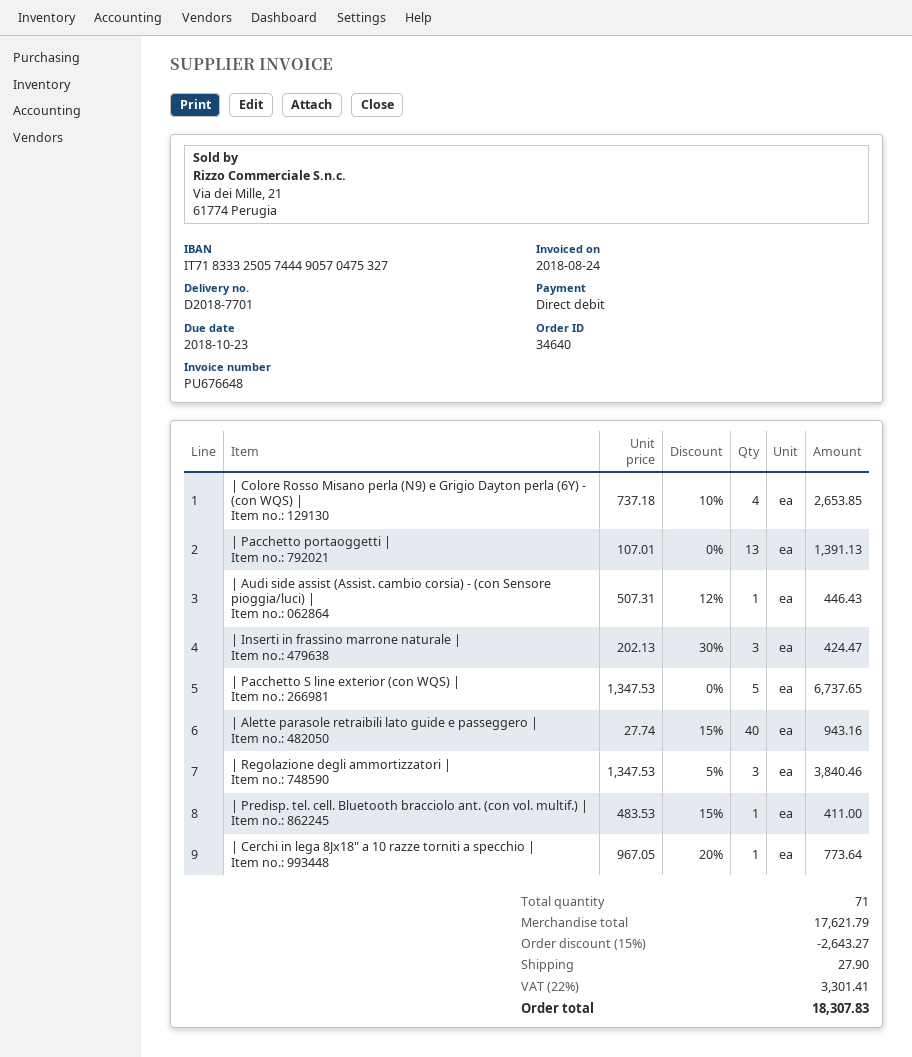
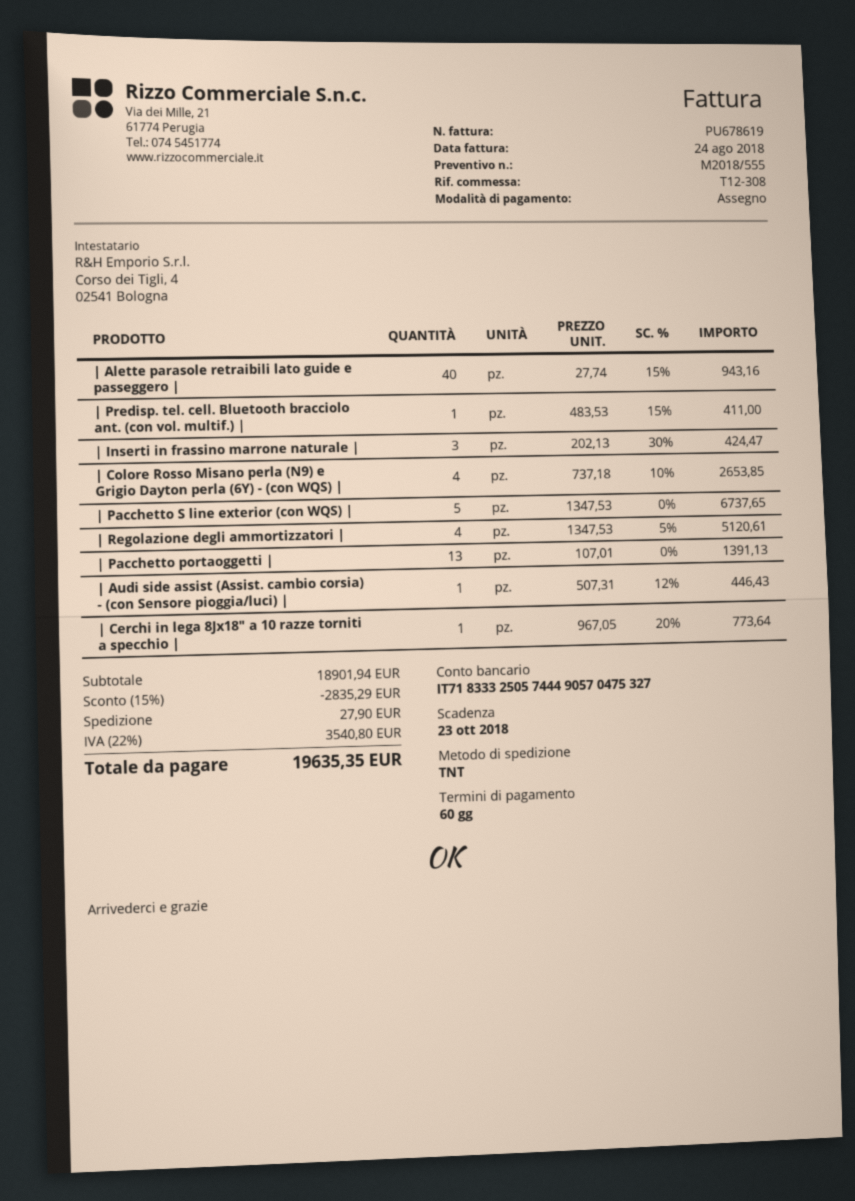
invoice number: PU676648 -> PU678619
payment method: direct debit -> cheque
| Regolazione degli ammortizzatori |: 3 x 1347.53 - 5% = 3840.46 -> 4 x 1347.53 - 5% = 5120.61
subtotal: 17621.79 -> 18901.94
discount: 15% = 2643.27 -> 15% = 2835.29
tax: 22% = 3301.41 -> 22% = 3540.80
total: 18307.83 -> 19635.35

